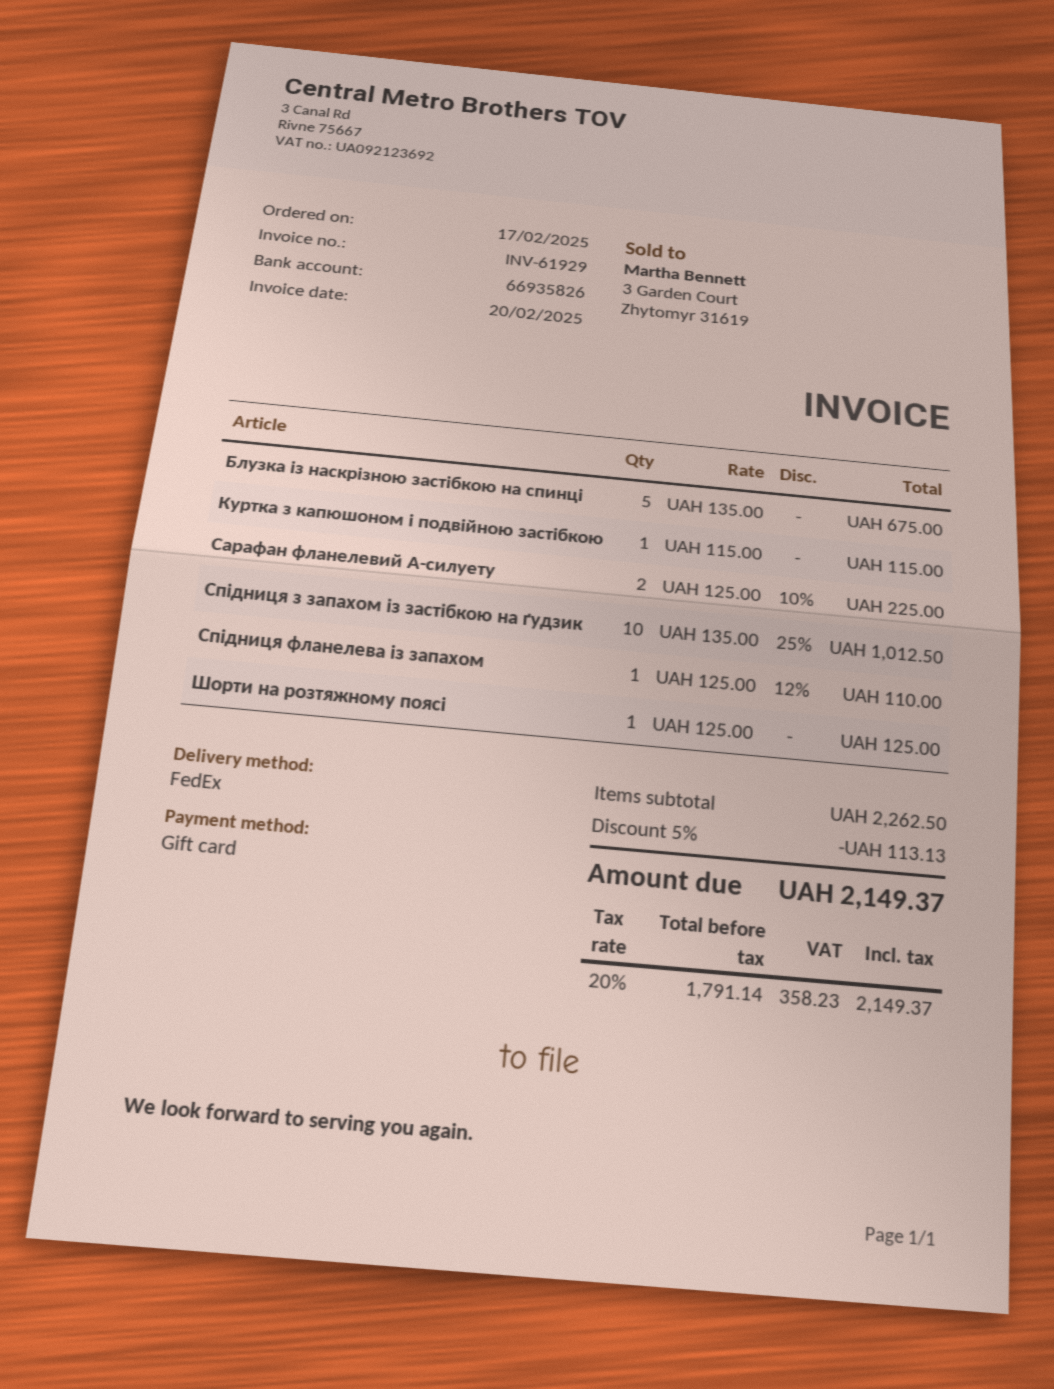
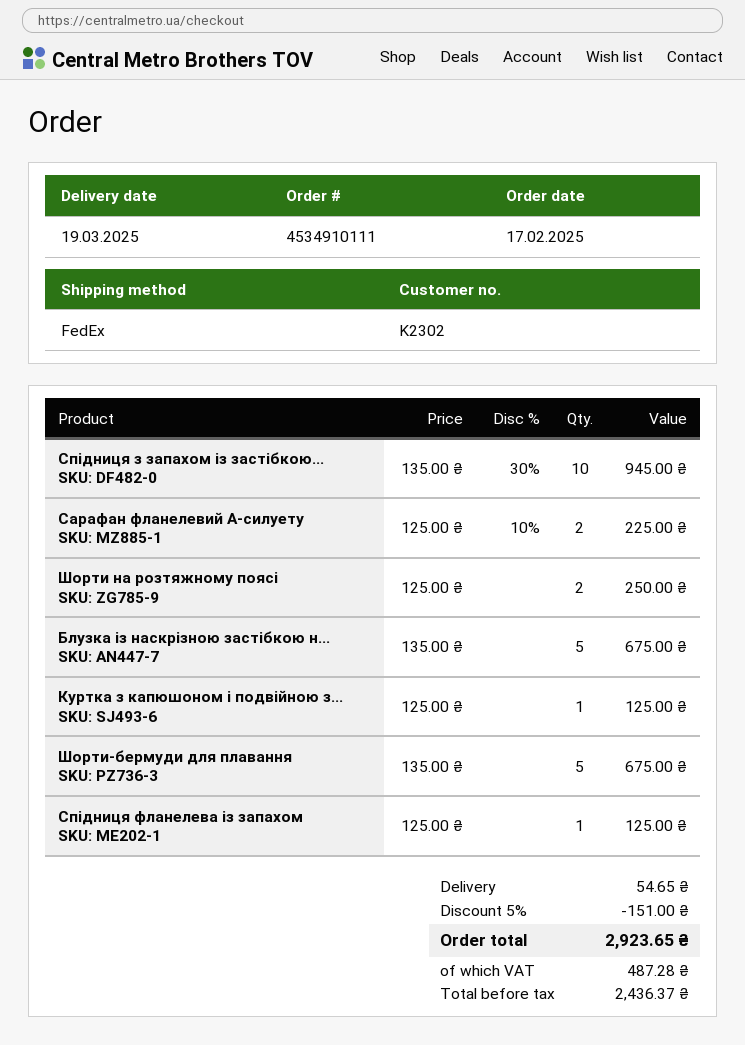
Куртка з капюшоном і подвійною застібкою: 1 x 115.00 = 115.00 -> 1 x 125.00 = 125.00
Спідниця з запахом із застібкою на ґудзик: 10 x 135.00 - 25% = 1012.50 -> 10 x 135.00 - 30% = 945.00
Спідниця фланелева із запахом: 1 x 125.00 - 12% = 110.00 -> 1 x 125.00 = 125.00
Шорти на розтяжному поясі: 1 x 125.00 = 125.00 -> 2 x 125.00 = 250.00
Шорти-бермуди для плавання: none -> 5 x 135.00 = 675.00
discount: 5% = 113.13 -> 5% = 151.00
shipping: none -> 54.65
net: 1791.14 -> 2436.37
tax: 358.23 -> 487.28
total: 2149.37 -> 2923.65

